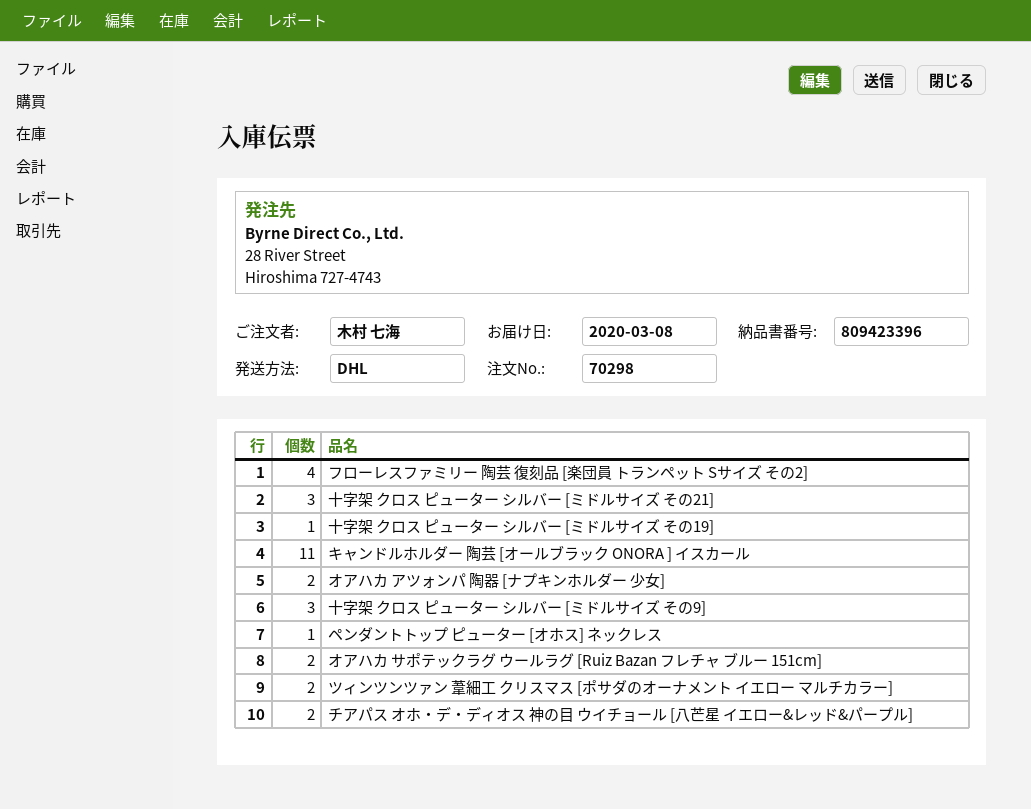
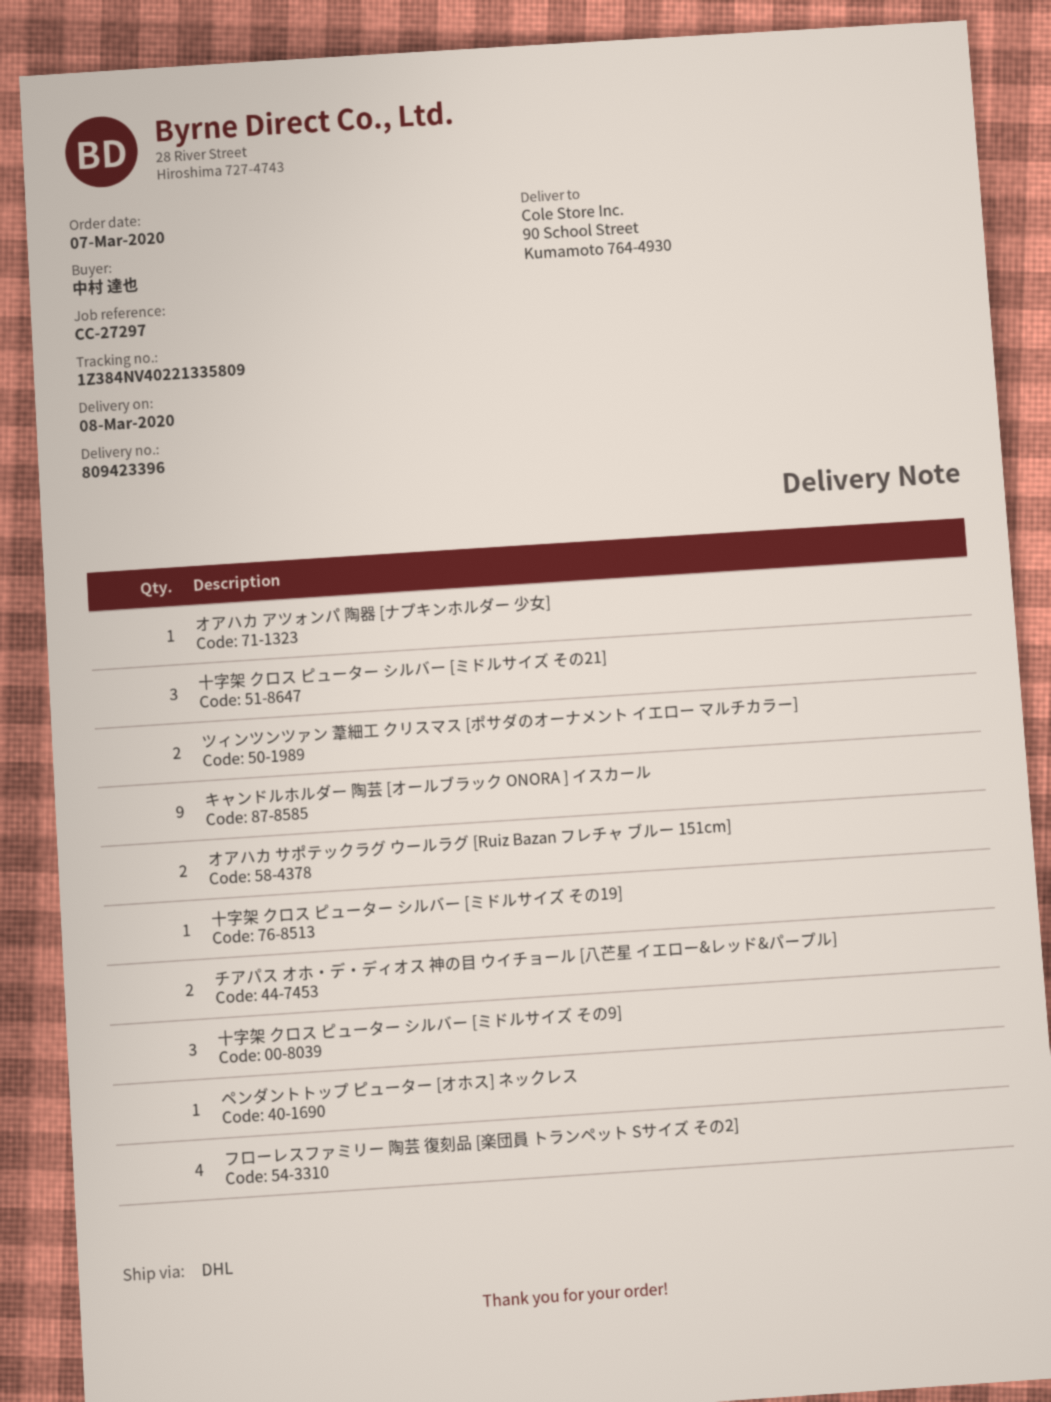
ordered by: 木村 七海 -> 中村 達也
キャンドルホルダー 陶芸 [オールブラック ONORA ] イスカール: 11 -> 9
オアハカ アツォンパ 陶器 [ナプキンホルダー 少女]: 2 -> 1

